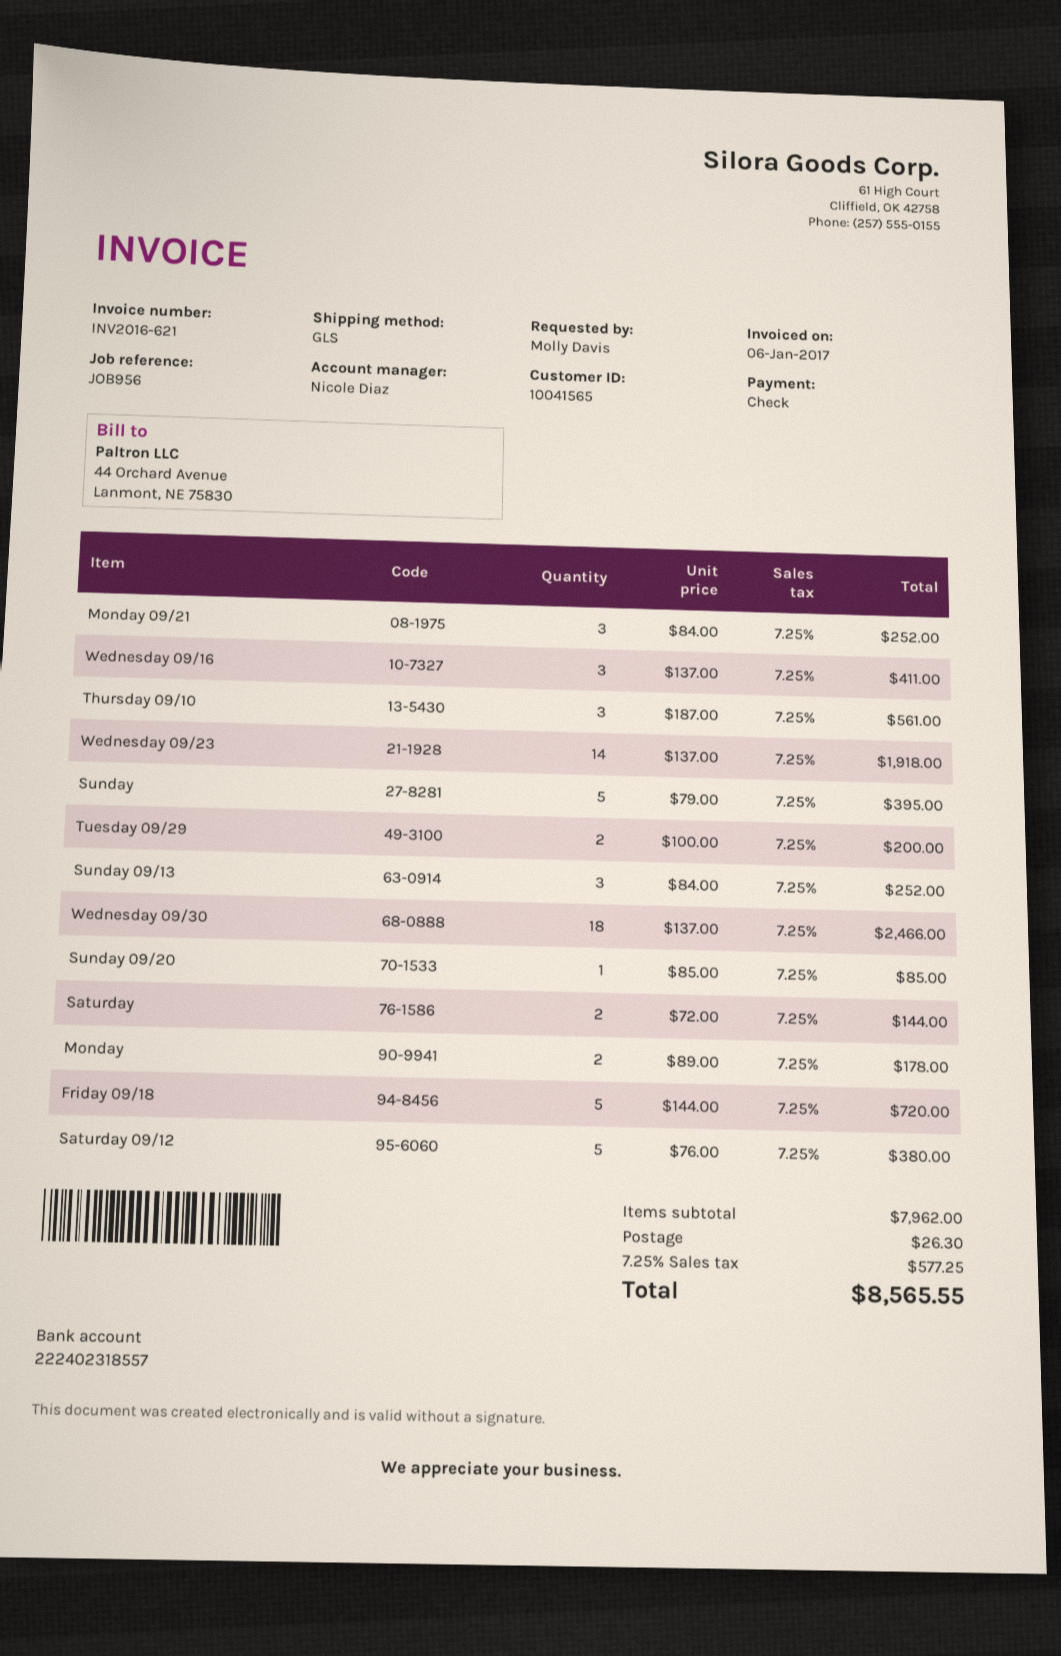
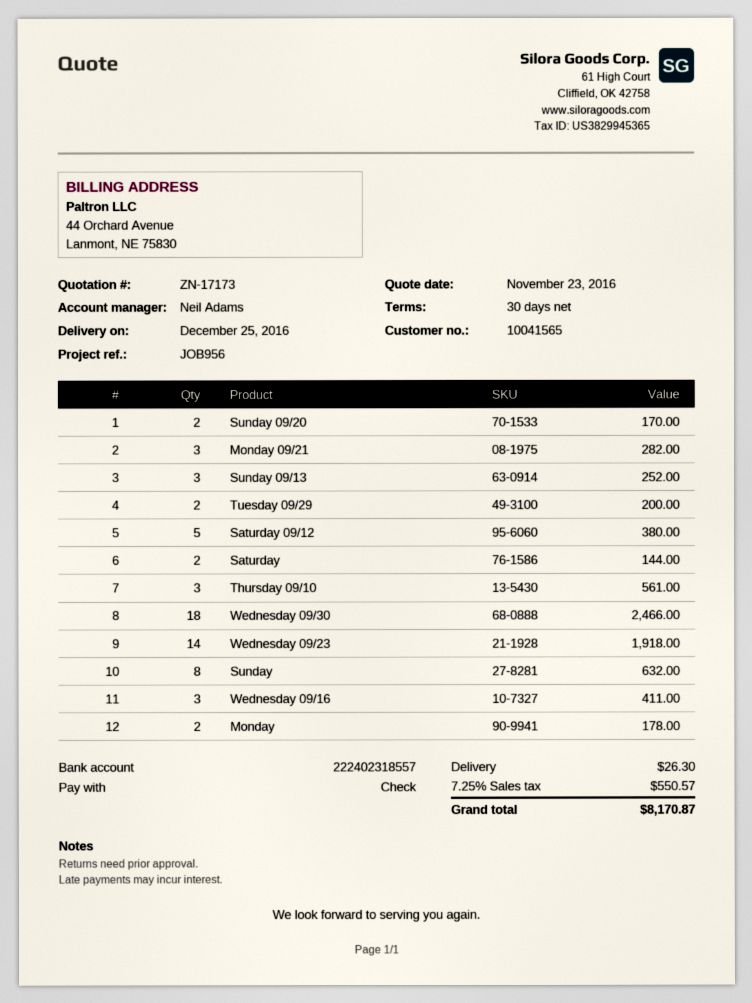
sales rep: Nicole Diaz -> Neil Adams
Monday 09/21: 3 for 252.00 -> 3 for 282.00
Sunday: 5 for 395.00 -> 8 for 632.00
Sunday 09/20: 1 for 85.00 -> 2 for 170.00
Friday 09/18: 5 for 720.00 -> none
tax: 7.25% = 577.25 -> 7.25% = 550.57
total: 8565.55 -> 8170.87

